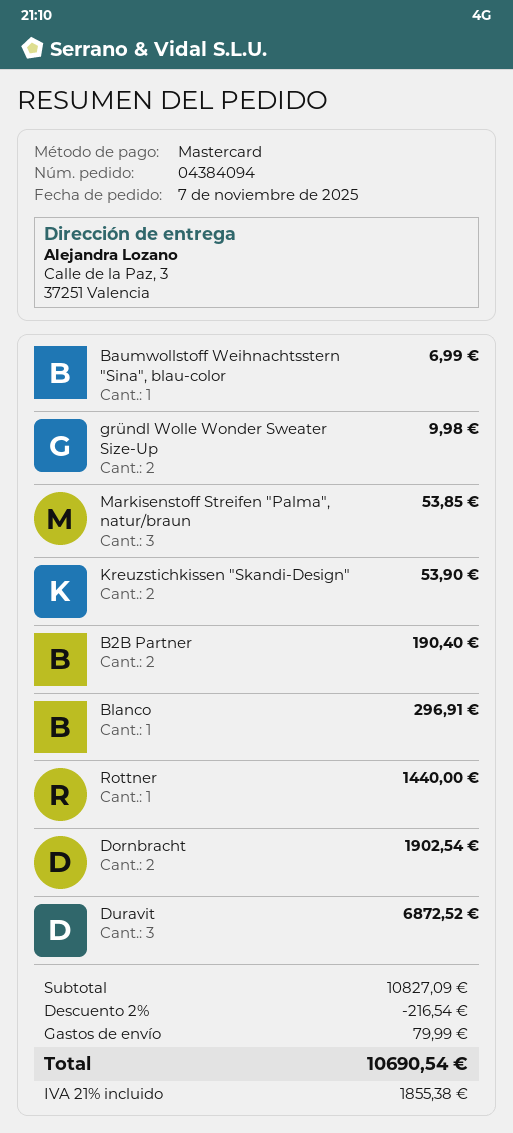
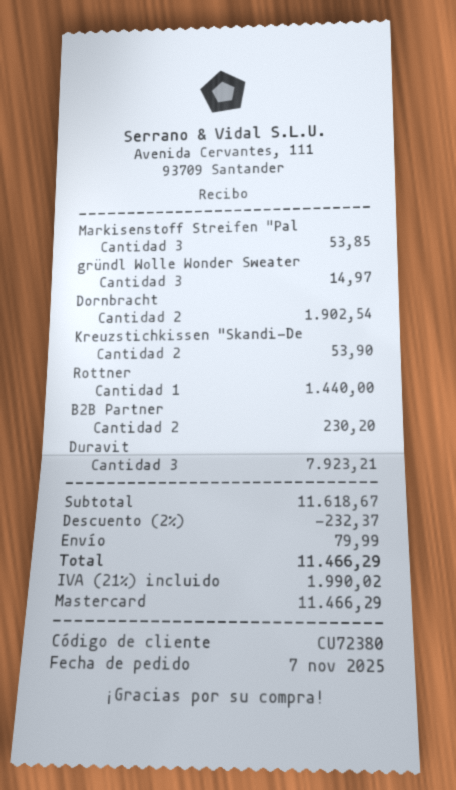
Baumwollstoff Weihnachtsstern "Sina", blau-color: 1 for 6.99 -> none
gründl Wolle Wonder Sweater Size-Up: 2 for 9.98 -> 3 for 14.97
B2B Partner: 2 for 190.40 -> 2 for 230.20
Blanco: 1 for 296.91 -> none
Duravit: 3 for 6872.52 -> 3 for 7923.21
subtotal: 10827.09 -> 11618.67
discount: 2% = 216.54 -> 2% = 232.37
tax: 21% = 1855.38 -> 21% = 1990.02
total: 10690.54 -> 11466.29

